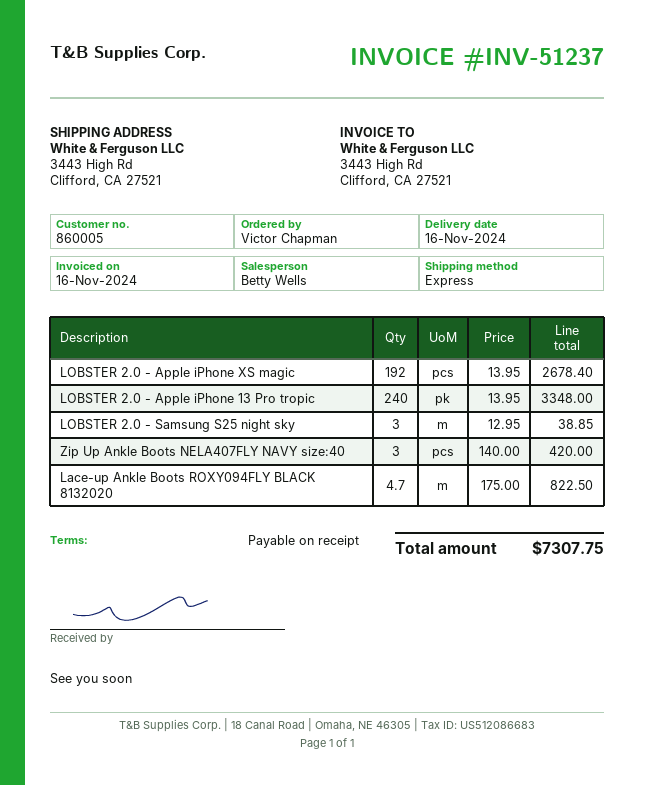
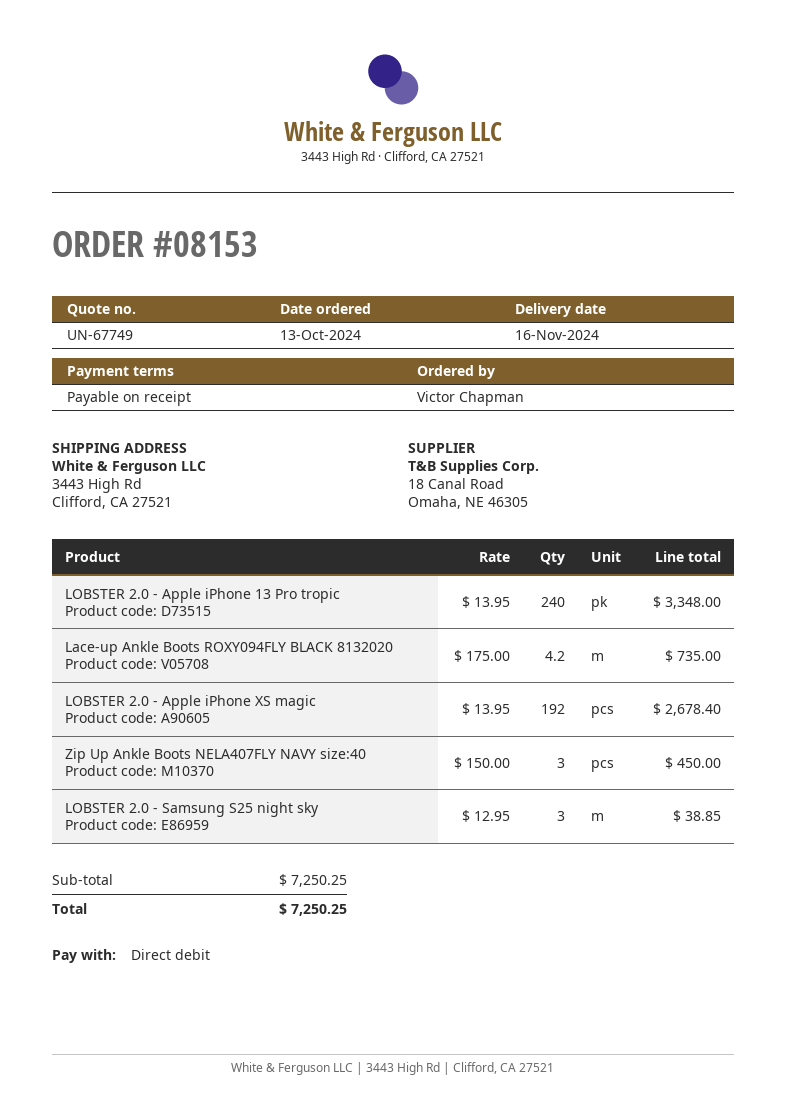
Zip Up Ankle Boots NELA407FLY NAVY size:40: 3 x 140.00 = 420.00 -> 3 x 150.00 = 450.00
Lace-up Ankle Boots ROXY094FLY BLACK 8132020: 4.7 x 175.00 = 822.50 -> 4.2 x 175.00 = 735.00
total: 7307.75 -> 7250.25

